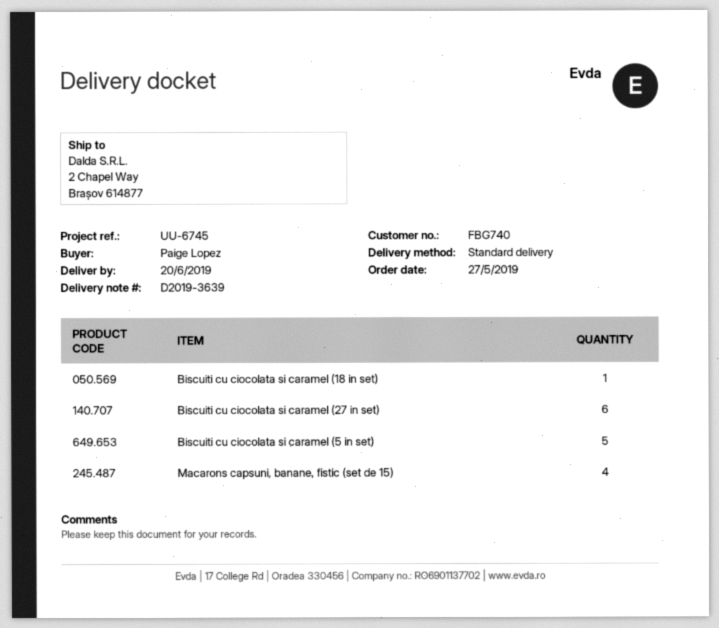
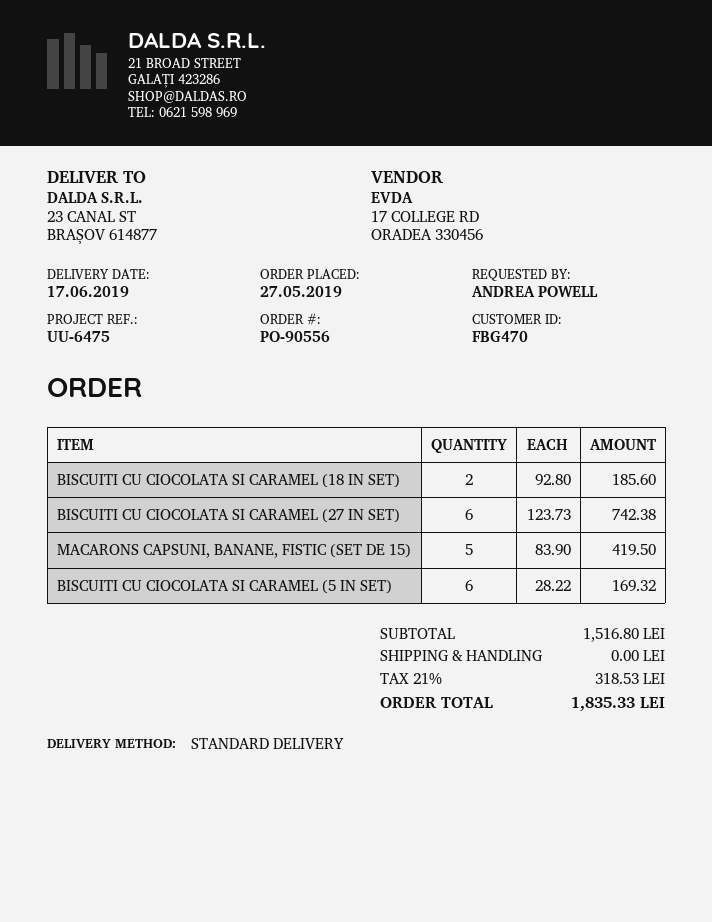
delivery date: 2019-06-20 -> 2019-06-17
customer number: FBG740 -> FBG470
reference: UU-6745 -> UU-6475
ordered by: Paige Lopez -> ANDREA POWELL
ship to: 2 Chapel Way, Brașov 614877 -> 23 CANAL ST, BRAȘOV 614877
Biscuiti cu ciocolata si caramel (18 in set): 1 -> 2
Biscuiti cu ciocolata si caramel (5 in set): 5 -> 6
Macarons capsuni, banane, fistic (set de 15): 4 -> 5

